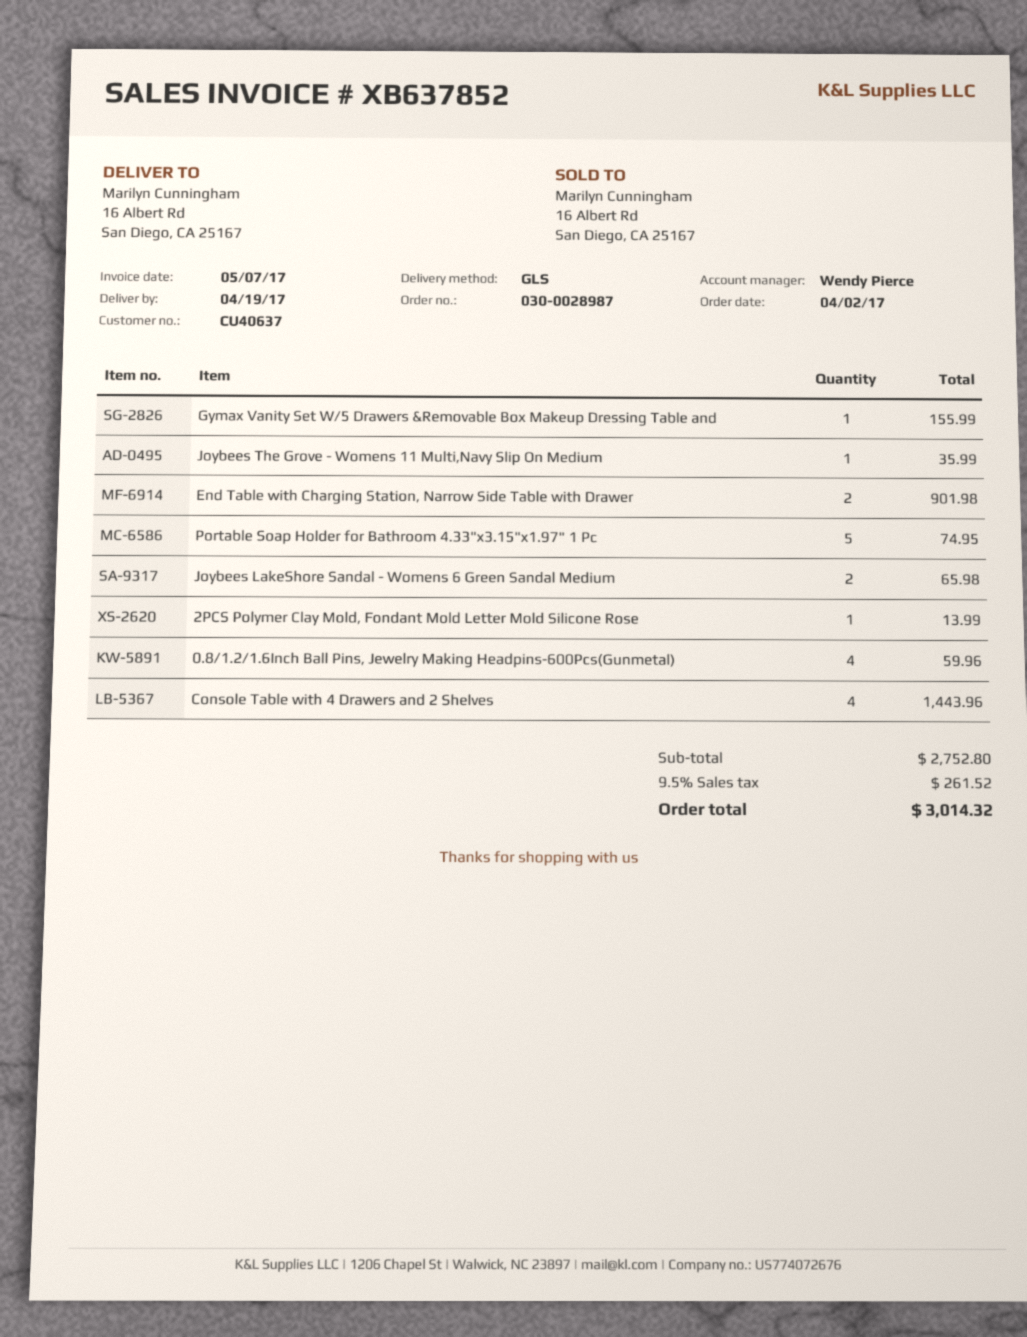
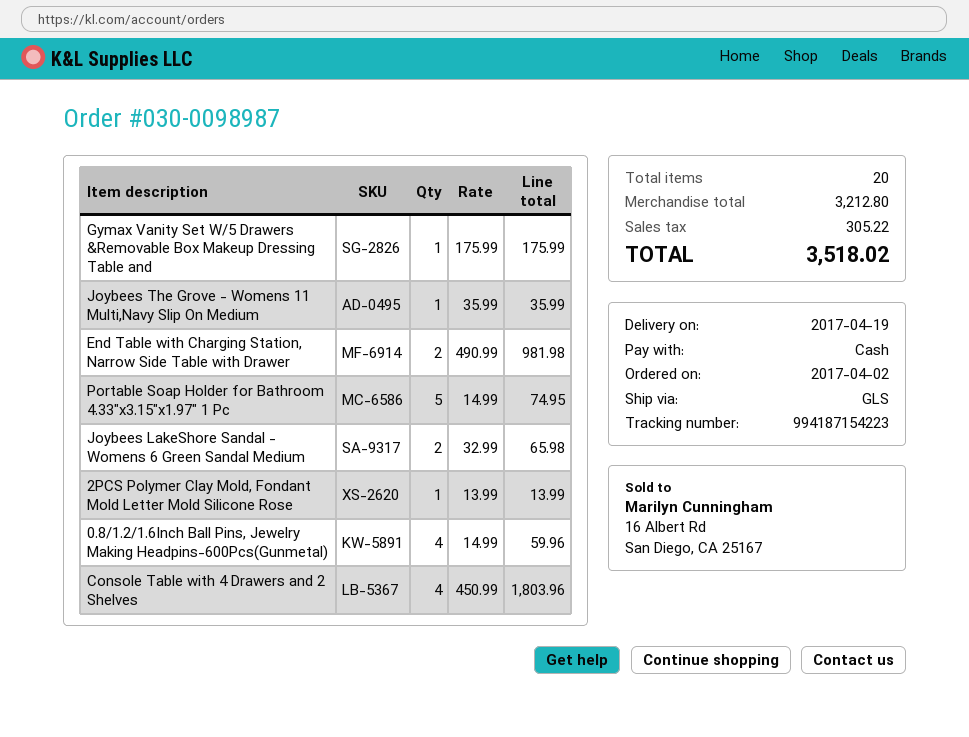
order number: 030-0028987 -> 030-0098987
Gymax Vanity Set W/5 Drawers &Removable Box Makeup Dressing Table and: 1 for 155.99 -> 1 for 175.99
End Table with Charging Station, Narrow Side Table with Drawer: 2 for 901.98 -> 2 for 981.98
Console Table with 4 Drawers and 2 Shelves: 4 for 1443.96 -> 4 for 1803.96
subtotal: 2752.80 -> 3212.80
tax: 261.52 -> 305.22
total: 3014.32 -> 3518.02

